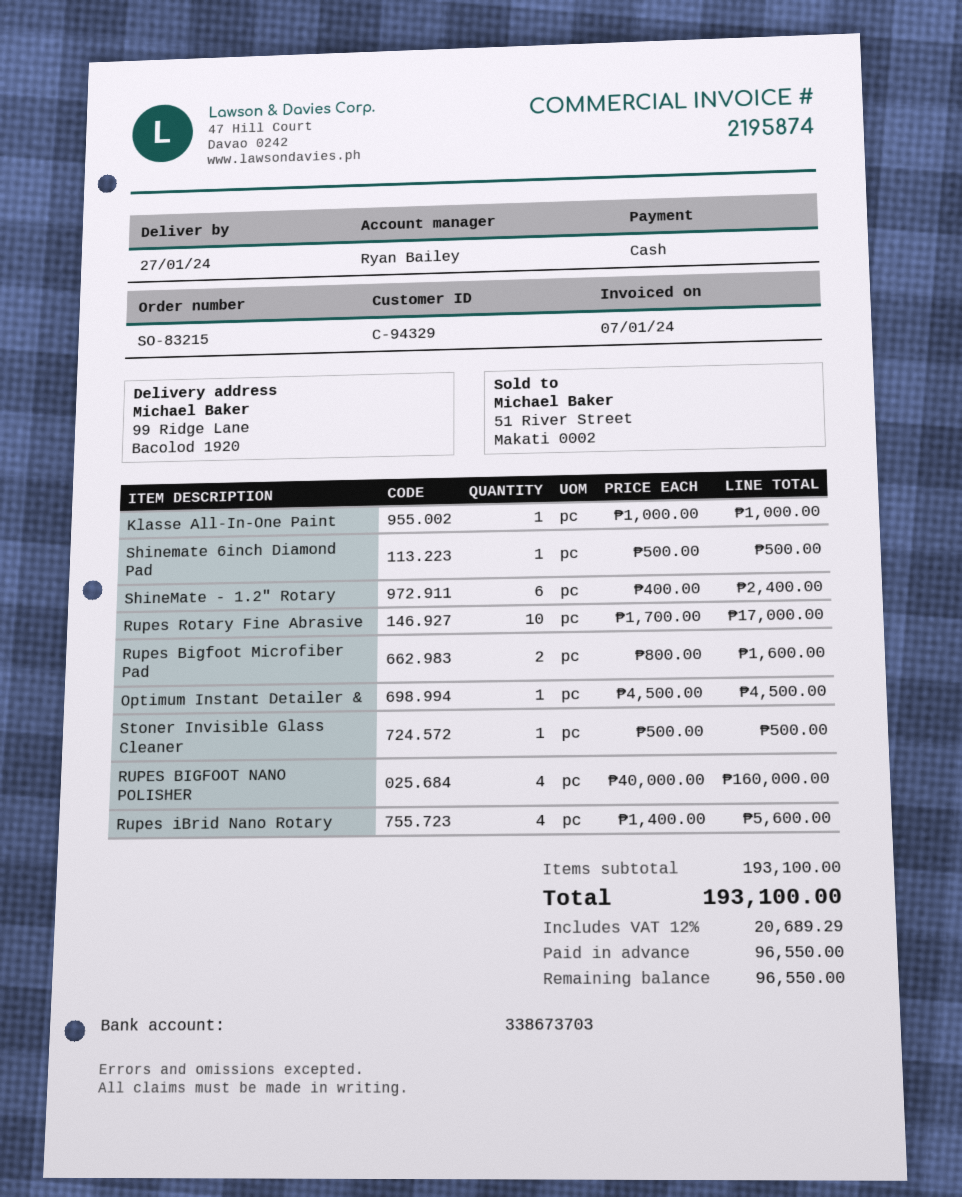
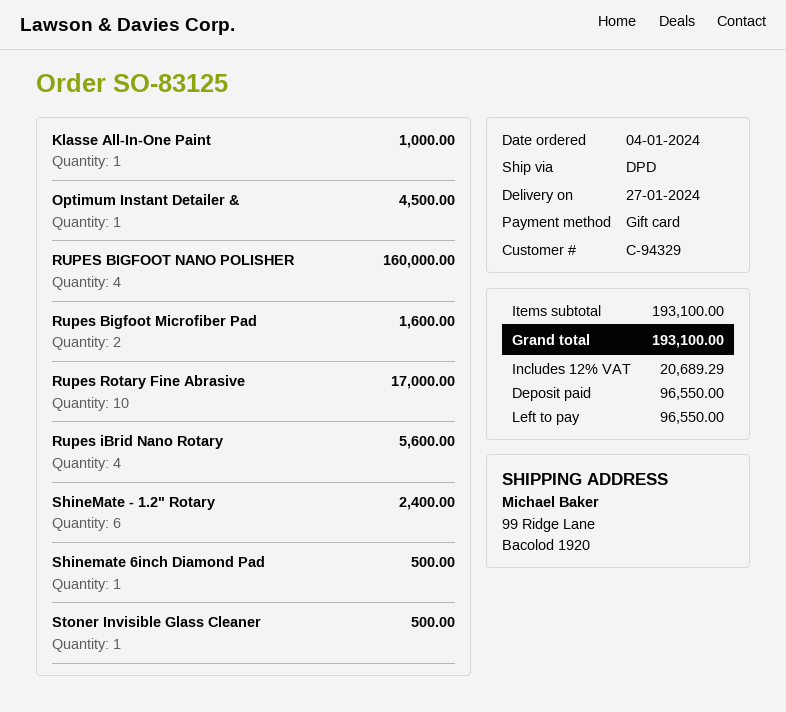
order number: SO-83215 -> SO-83125
payment method: cash -> gift card

